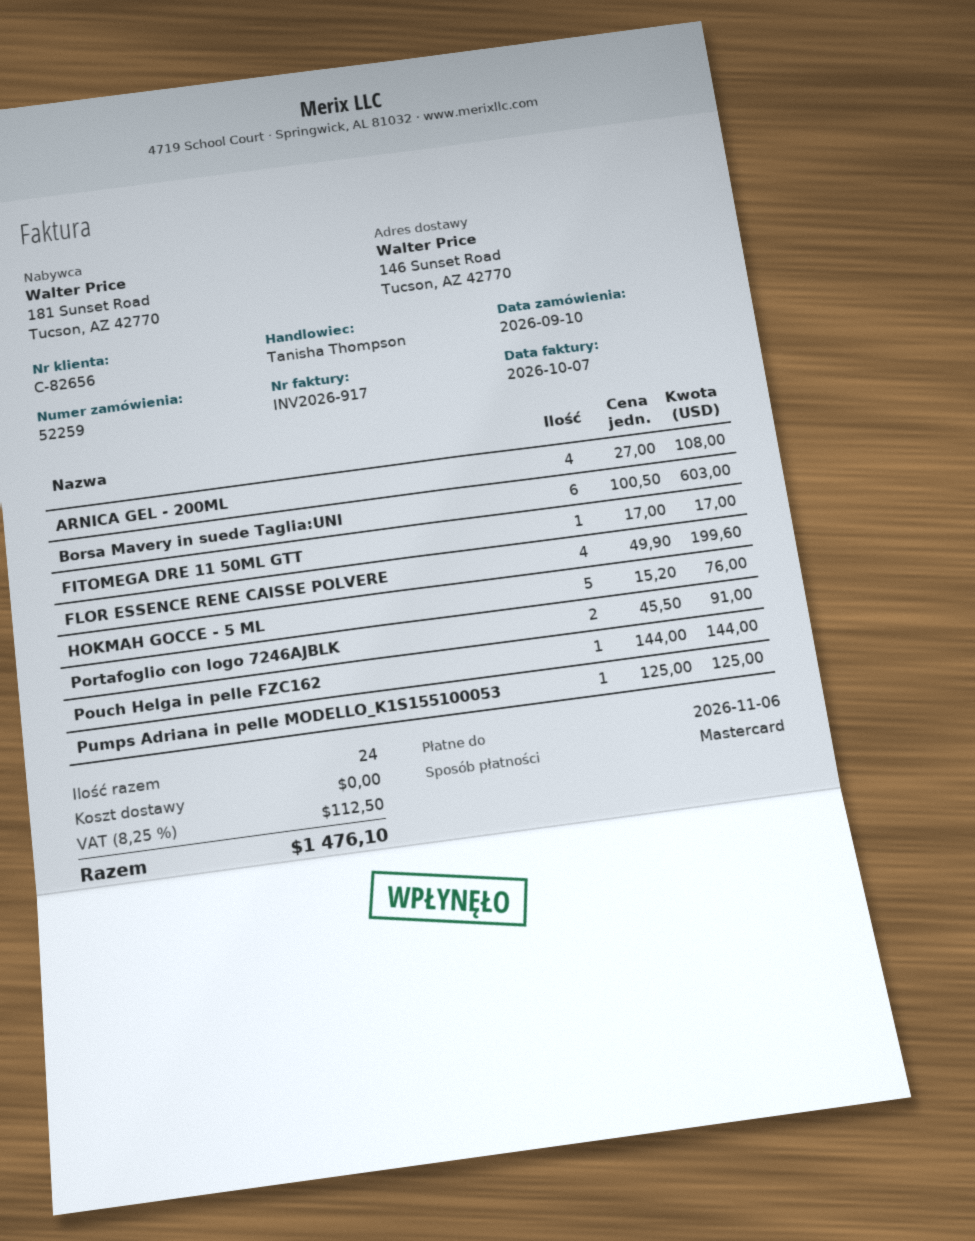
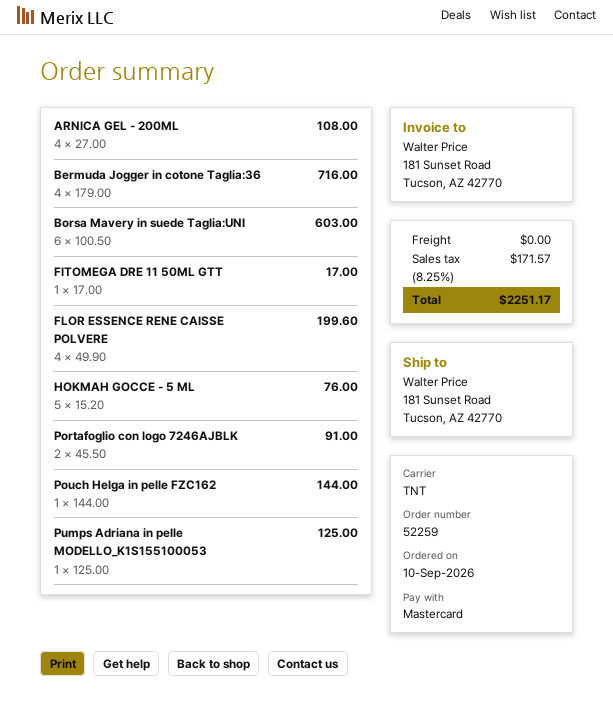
ship to: 146 Sunset Road, Tucson, AZ 42770 -> 181 Sunset Road, Tucson, AZ 42770
Bermuda Jogger in cotone Taglia:36: none -> 4 x 179.00 = 716.00
tax: 8.25% = 112.50 -> 8.25% = 171.57
total: 1476.10 -> 2251.17

